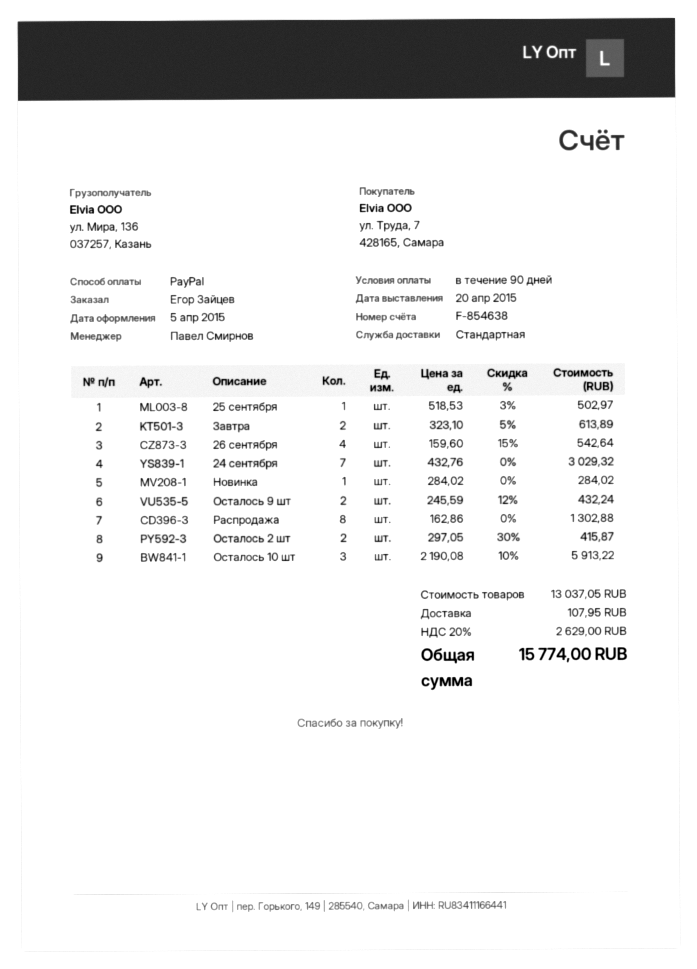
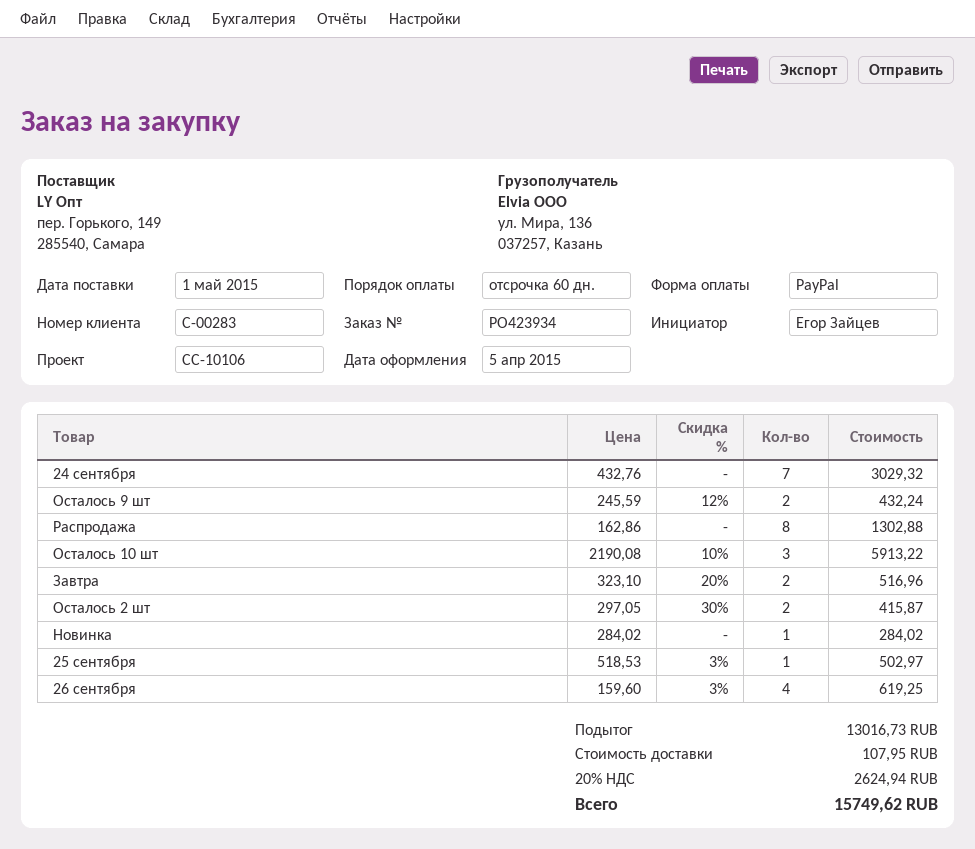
payment terms: 90 days -> 60 days
Завтра: 2 x 323.10 - 5% = 613.89 -> 2 x 323.10 - 20% = 516.96
26 сентября: 4 x 159.60 - 15% = 542.64 -> 4 x 159.60 - 3% = 619.25
subtotal: 13037.05 -> 13016.73
tax: 20% = 2629.00 -> 20% = 2624.94
total: 15774.00 -> 15749.62

